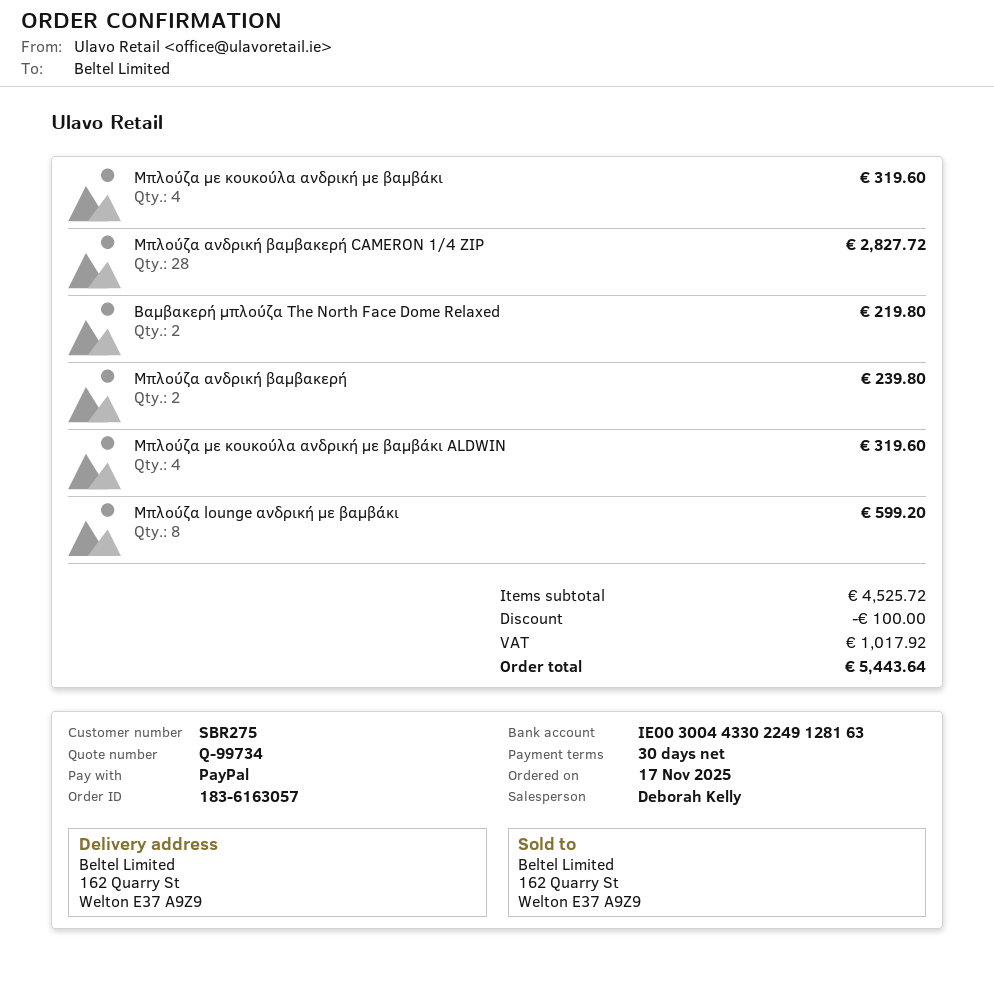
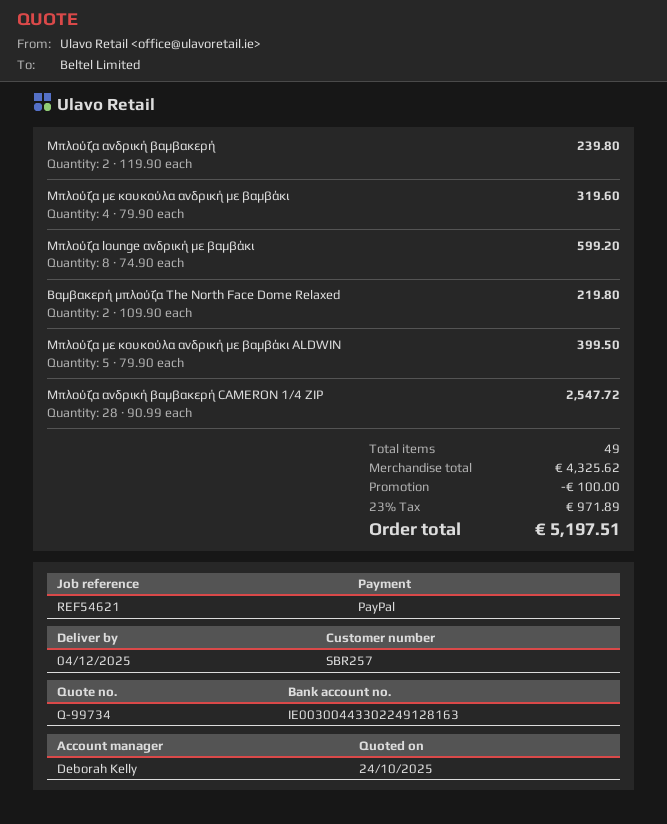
customer number: SBR275 -> SBR257
Μπλούζα ανδρική βαμβακερή CAMERON 1/4 ZIP: 28 for 2827.72 -> 28 for 2547.72
Μπλούζα με κουκούλα ανδρική με βαμβάκι ALDWIN: 4 for 319.60 -> 5 for 399.50
subtotal: 4525.72 -> 4325.62
tax: 1017.92 -> 971.89
total: 5443.64 -> 5197.51

